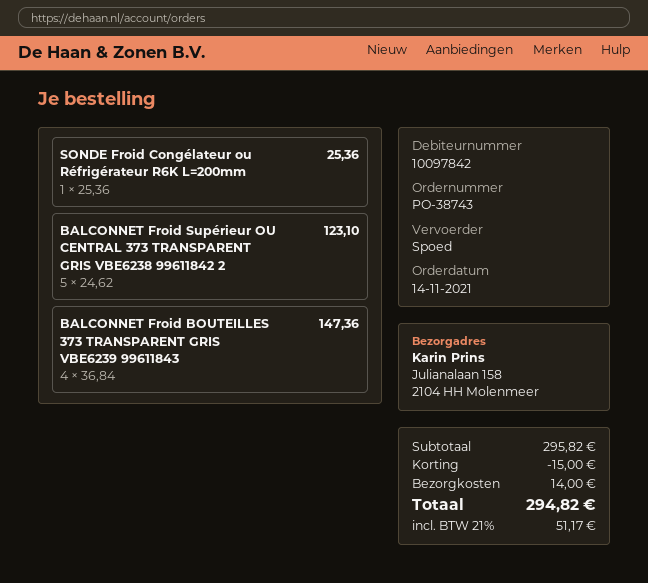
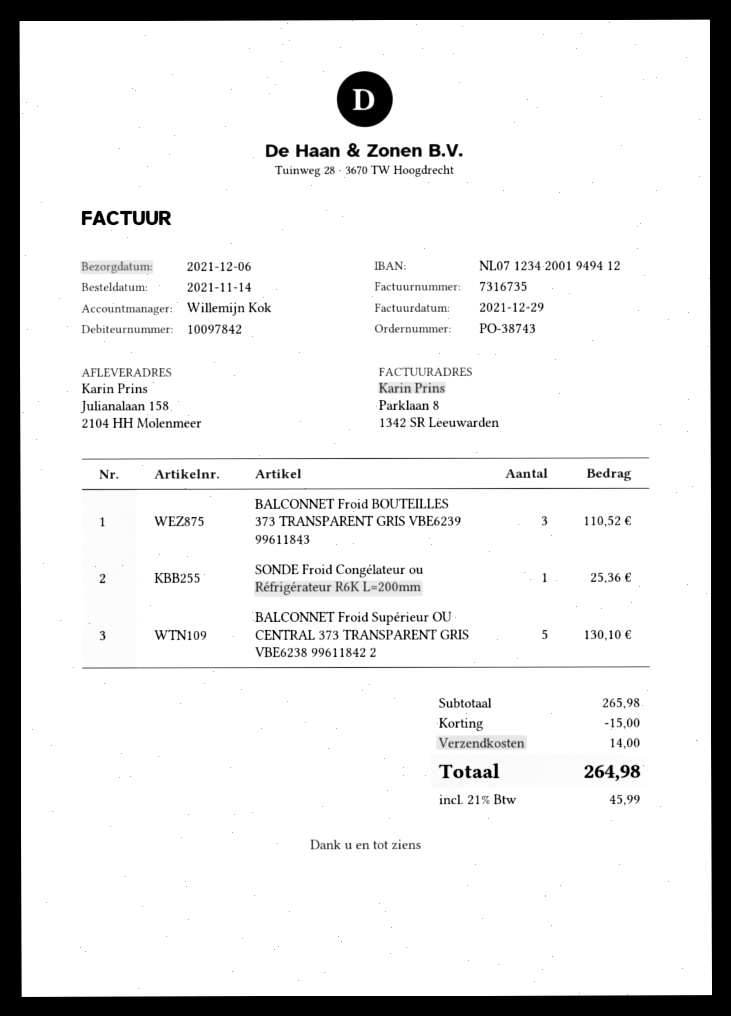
BALCONNET Froid Supérieur OU CENTRAL 373 TRANSPARENT GRIS VBE6238 99611842 2: 5 for 123.10 -> 5 for 130.10
BALCONNET Froid BOUTEILLES 373 TRANSPARENT GRIS VBE6239 99611843: 4 for 147.36 -> 3 for 110.52
subtotal: 295.82 -> 265.98
tax: 21% = 51.17 -> 21% = 45.99
total: 294.82 -> 264.98

